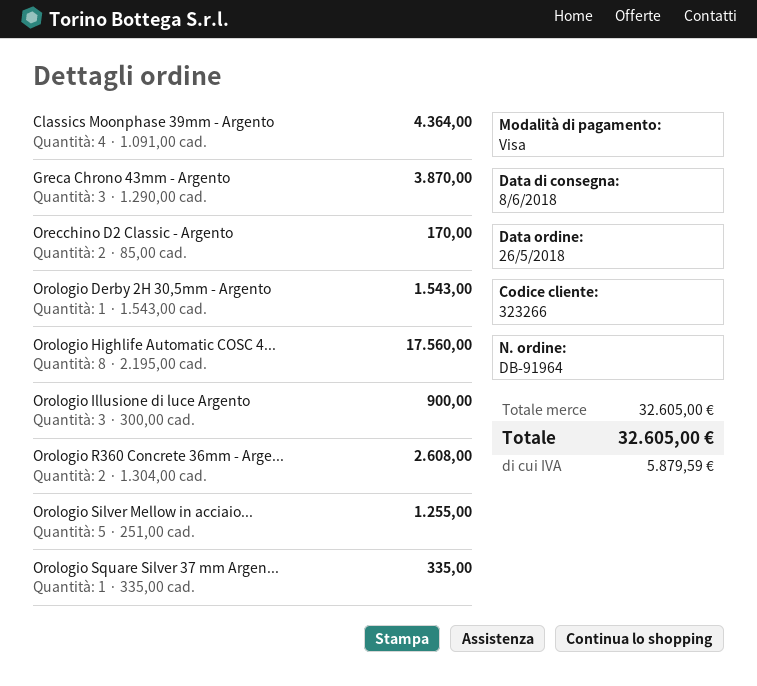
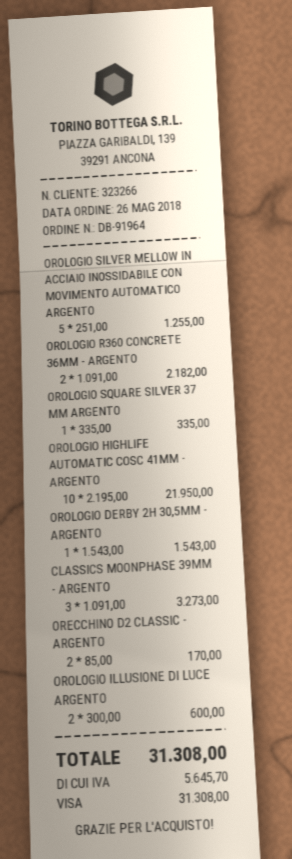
Classics Moonphase 39mm - Argento: 4 x 1091.00 = 4364.00 -> 3 x 1091.00 = 3273.00
Greca Chrono 43mm - Argento: 3 x 1290.00 = 3870.00 -> none
Orologio Highlife Automatic COSC 4...: 8 x 2195.00 = 17560.00 -> 10 x 2195.00 = 21950.00
Orologio Illusione di luce Argento: 3 x 300.00 = 900.00 -> 2 x 300.00 = 600.00
Orologio R360 Concrete 36mm - Arge...: 2 x 1304.00 = 2608.00 -> 2 x 1091.00 = 2182.00
tax: 5879.59 -> 5645.70
total: 32605.00 -> 31308.00

